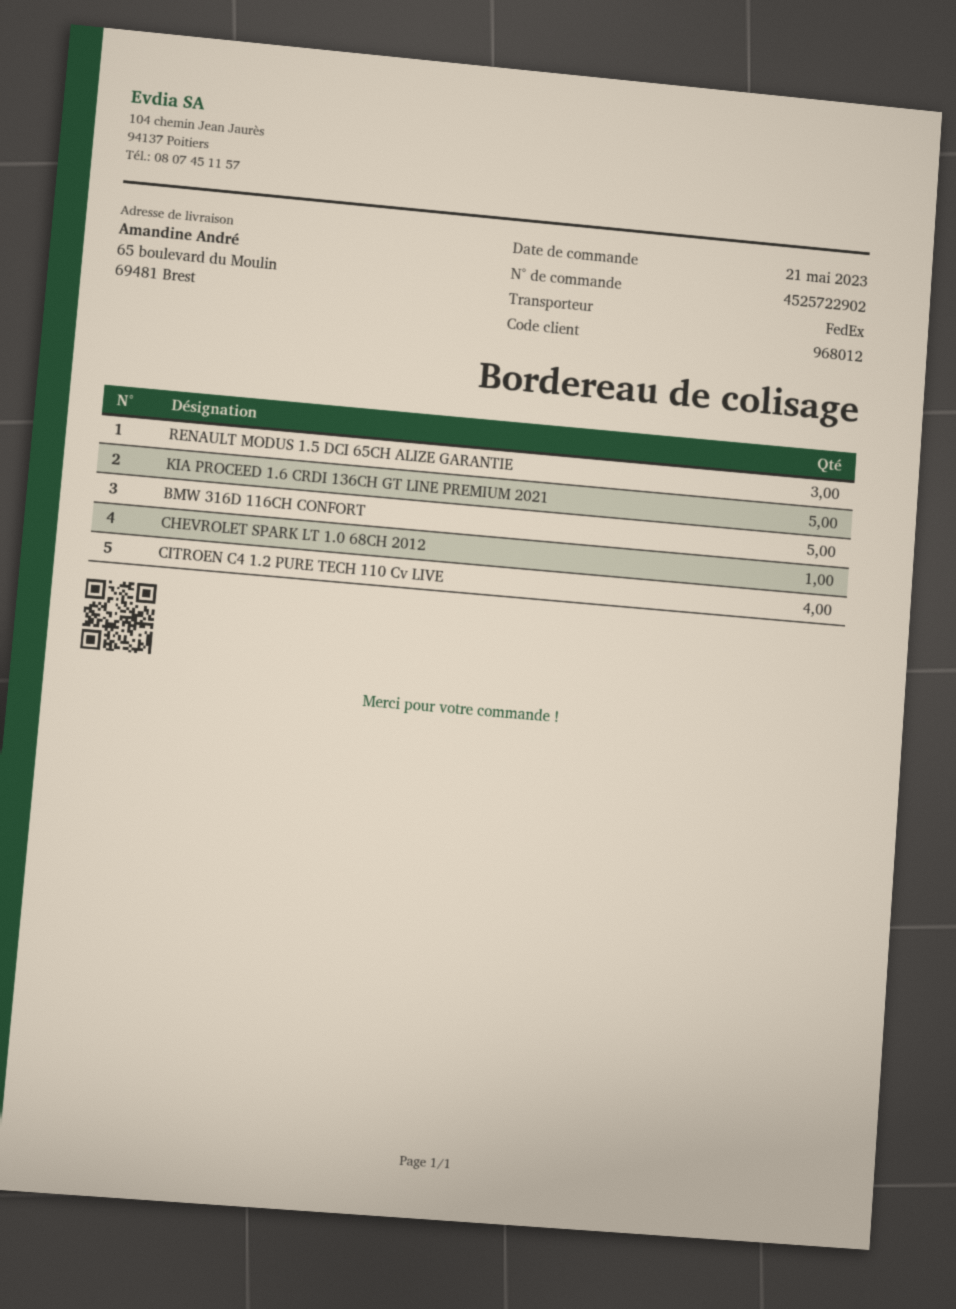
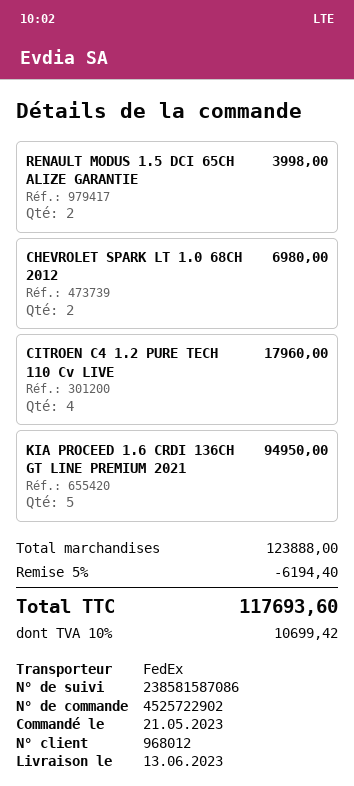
RENAULT MODUS 1.5 DCI 65CH ALIZE GARANTIE: 3 -> 2
BMW 316D 116CH CONFORT: 5 -> none
CHEVROLET SPARK LT 1.0 68CH 2012: 1 -> 2

